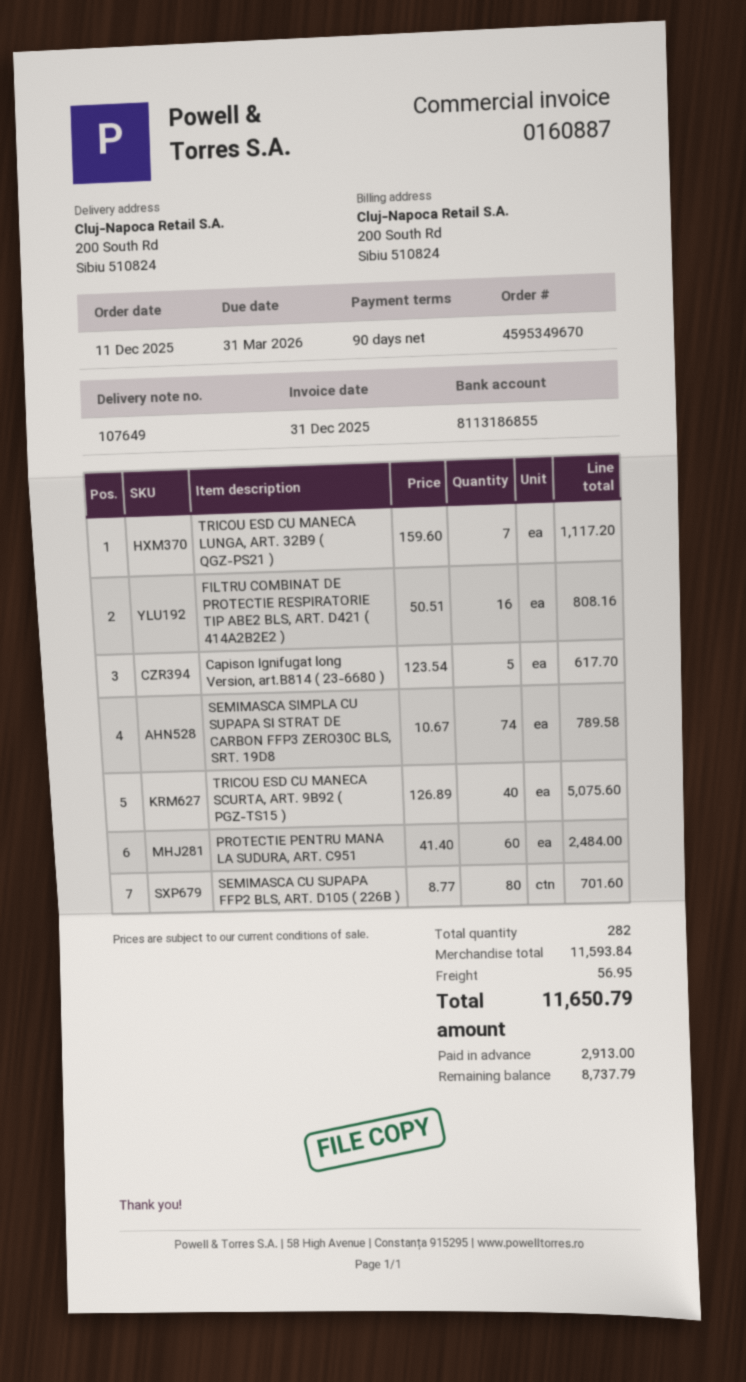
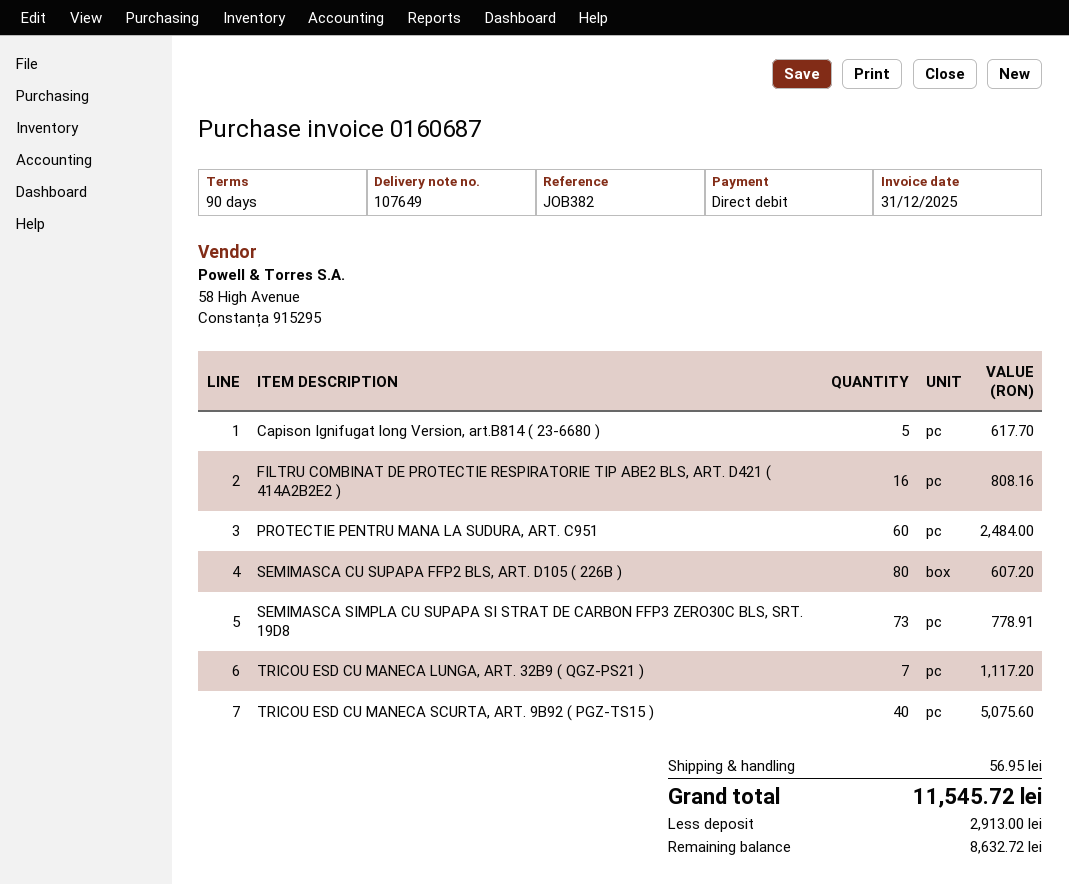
invoice number: 0160887 -> 0160687
SEMIMASCA SIMPLA CU SUPAPA SI STRAT DE CARBON FFP3 ZERO30C BLS, SRT. 19D8: 74 for 789.58 -> 73 for 778.91
SEMIMASCA CU SUPAPA FFP2 BLS, ART. D105 ( 226B ): 80 for 701.60 -> 80 for 607.20
total: 11650.79 -> 11545.72
balance: 8737.79 -> 8632.72

